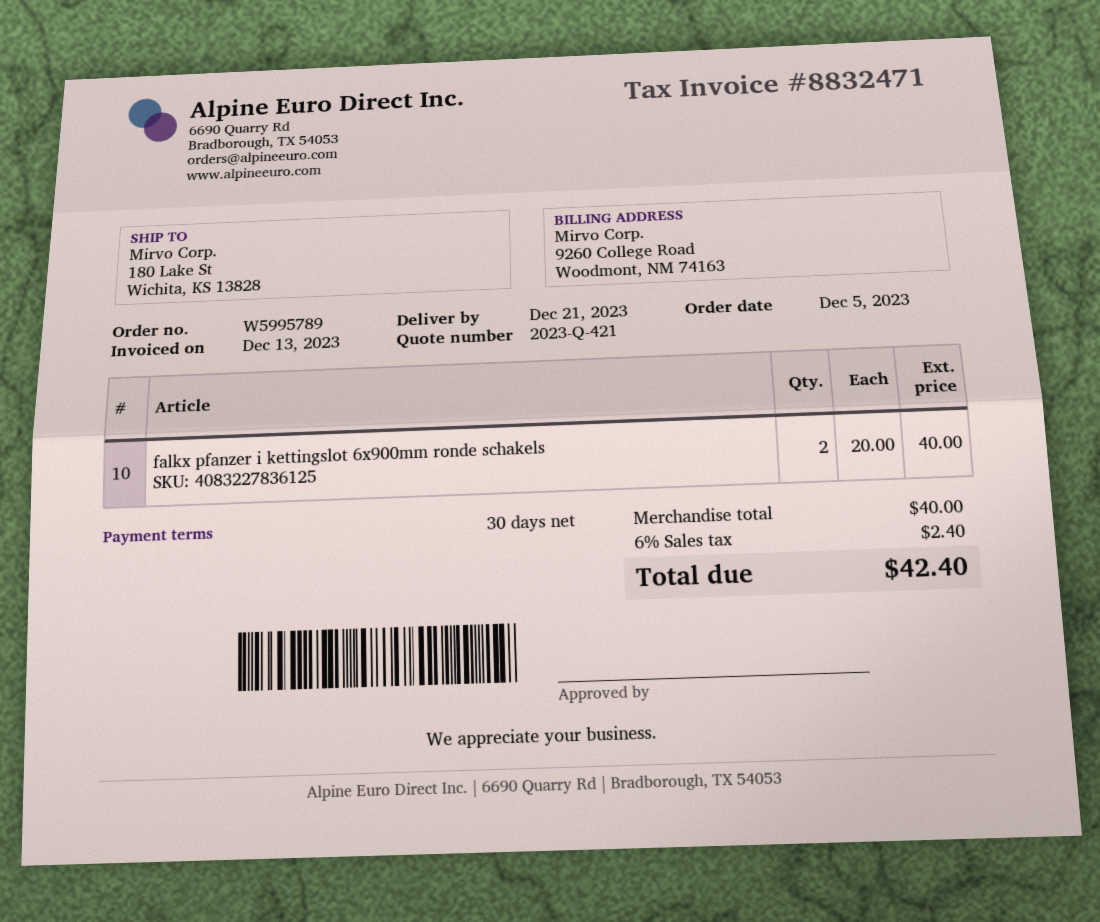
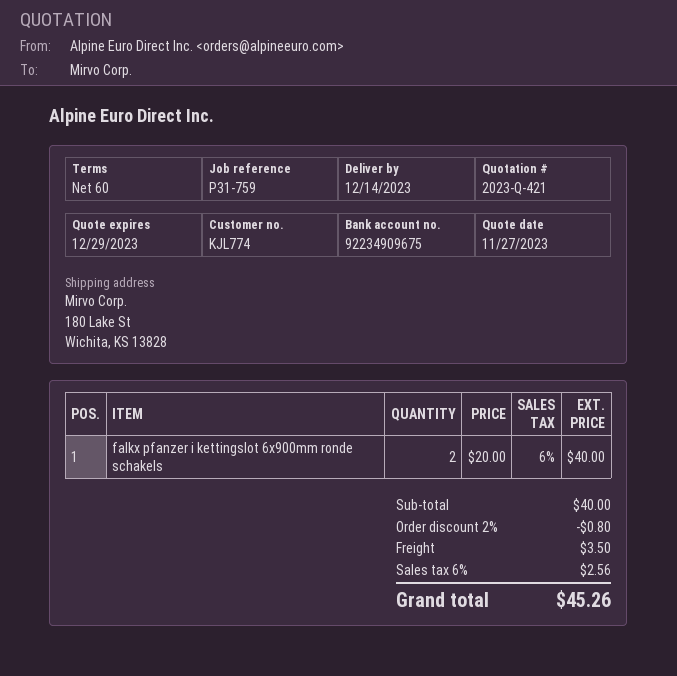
delivery date: 2023-12-21 -> 2023-12-14
payment terms: 30 days -> 60 days
discount: none -> 2% = 0.80
shipping: none -> 3.50
tax: 6% = 2.40 -> 6% = 2.56
total: 42.40 -> 45.26

